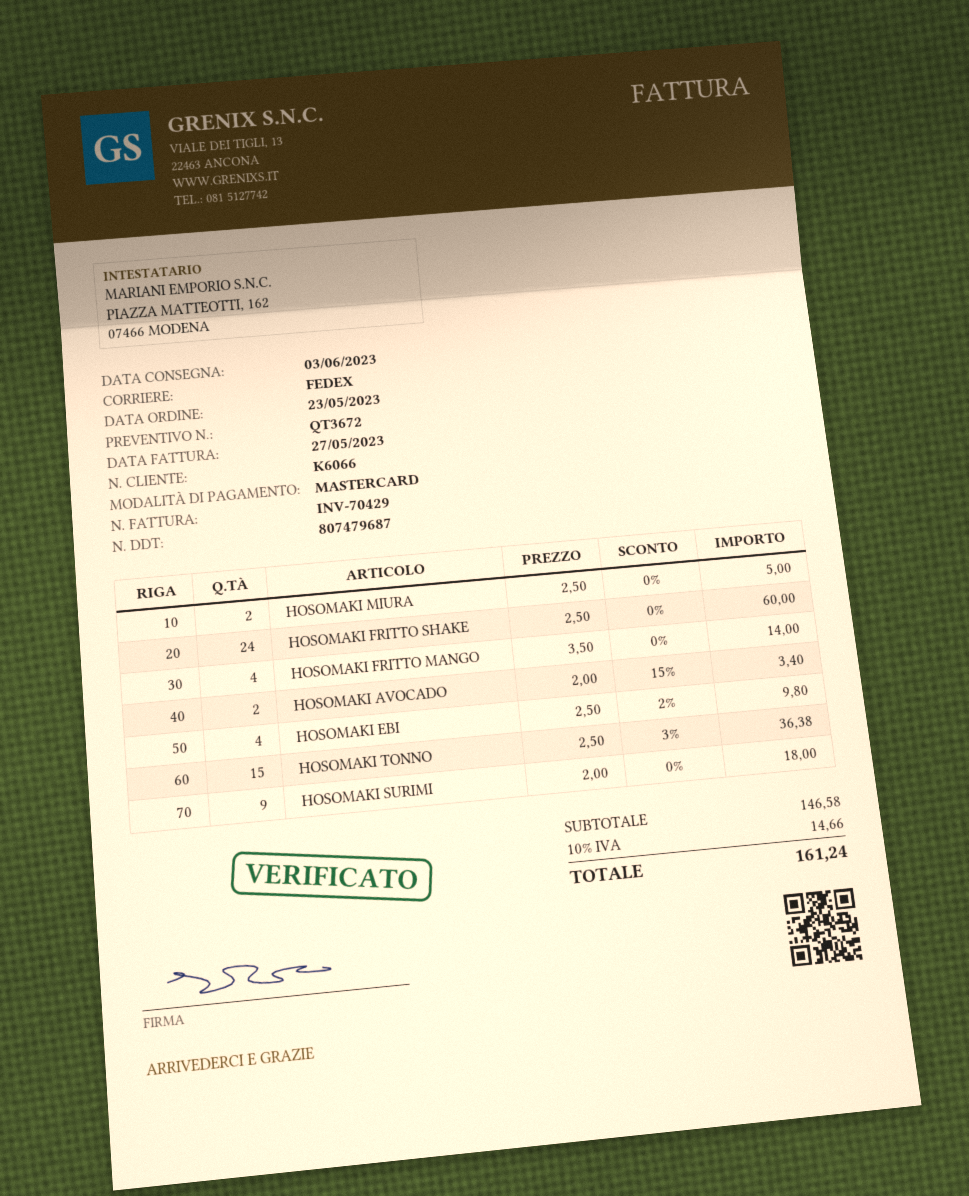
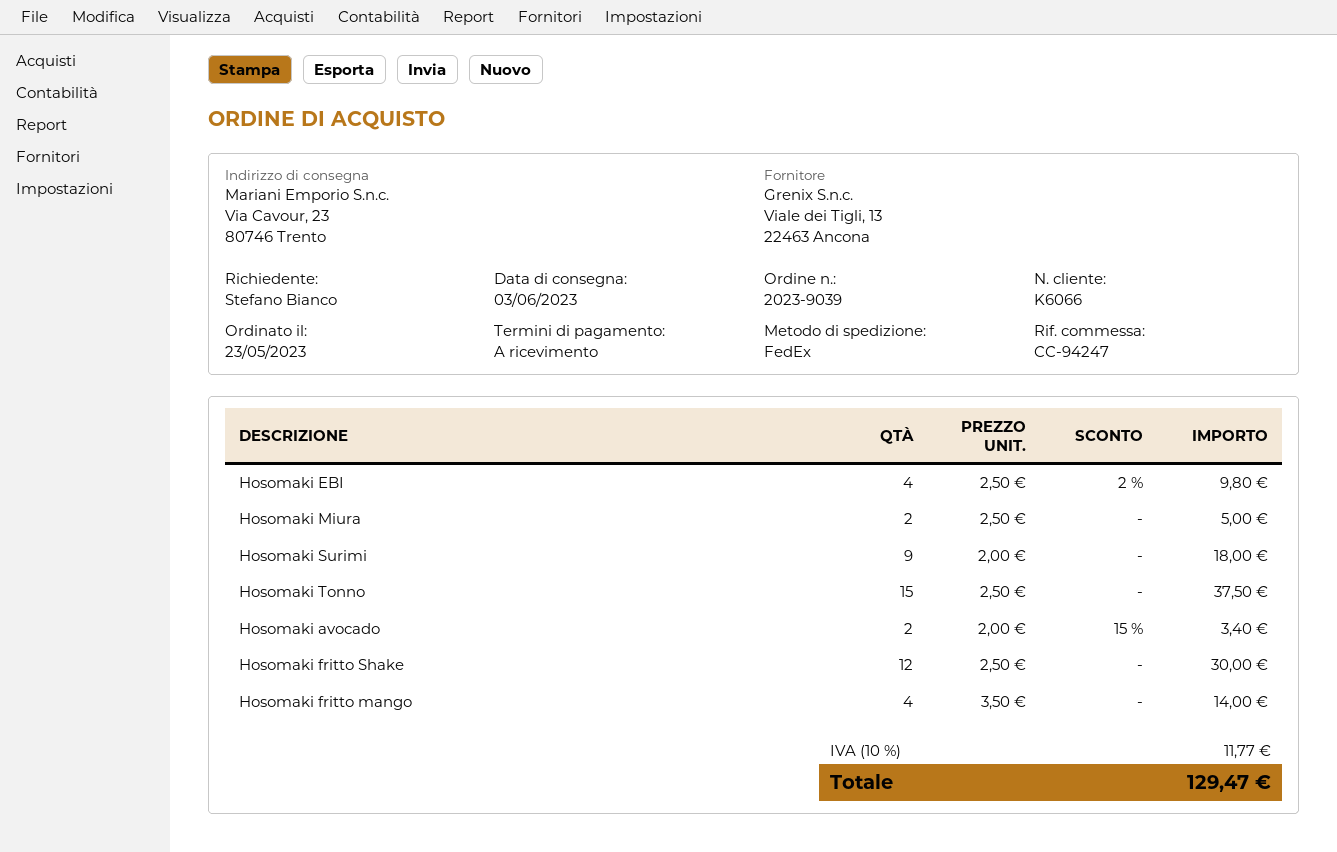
HOSOMAKI FRITTO SHAKE: 24 x 2.50 = 60.00 -> 12 x 2.50 = 30.00
HOSOMAKI TONNO: 15 x 2.50 - 3% = 36.38 -> 15 x 2.50 = 37.50
tax: 10% = 14.66 -> 10% = 11.77
total: 161.24 -> 129.47

